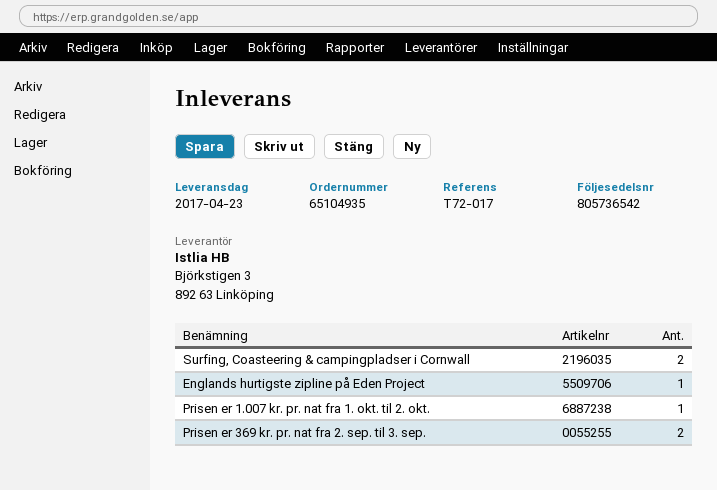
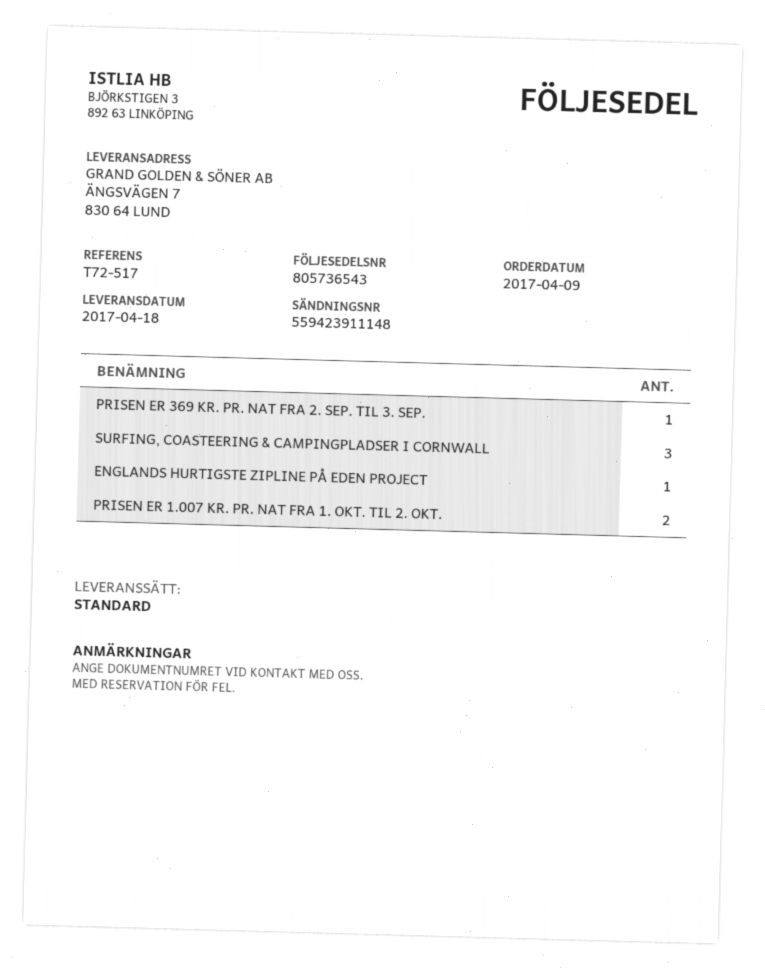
delivery note number: 805736542 -> 805736543
delivery date: 2017-04-23 -> 2017-04-18
reference: T72-017 -> T72-517
Surfing, Coasteering & campingpladser i Cornwall: 2 -> 3
Prisen er 1.007 kr. pr. nat fra 1. okt. til 2. okt.: 1 -> 2
Prisen er 369 kr. pr. nat fra 2. sep. til 3. sep.: 2 -> 1

